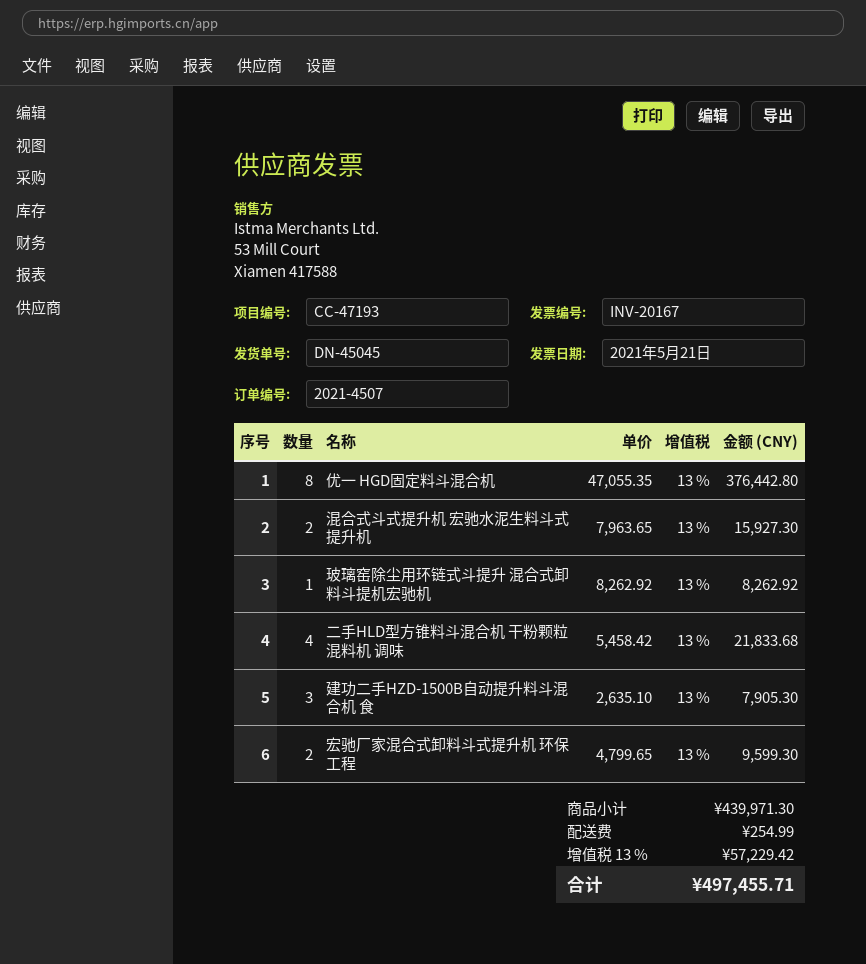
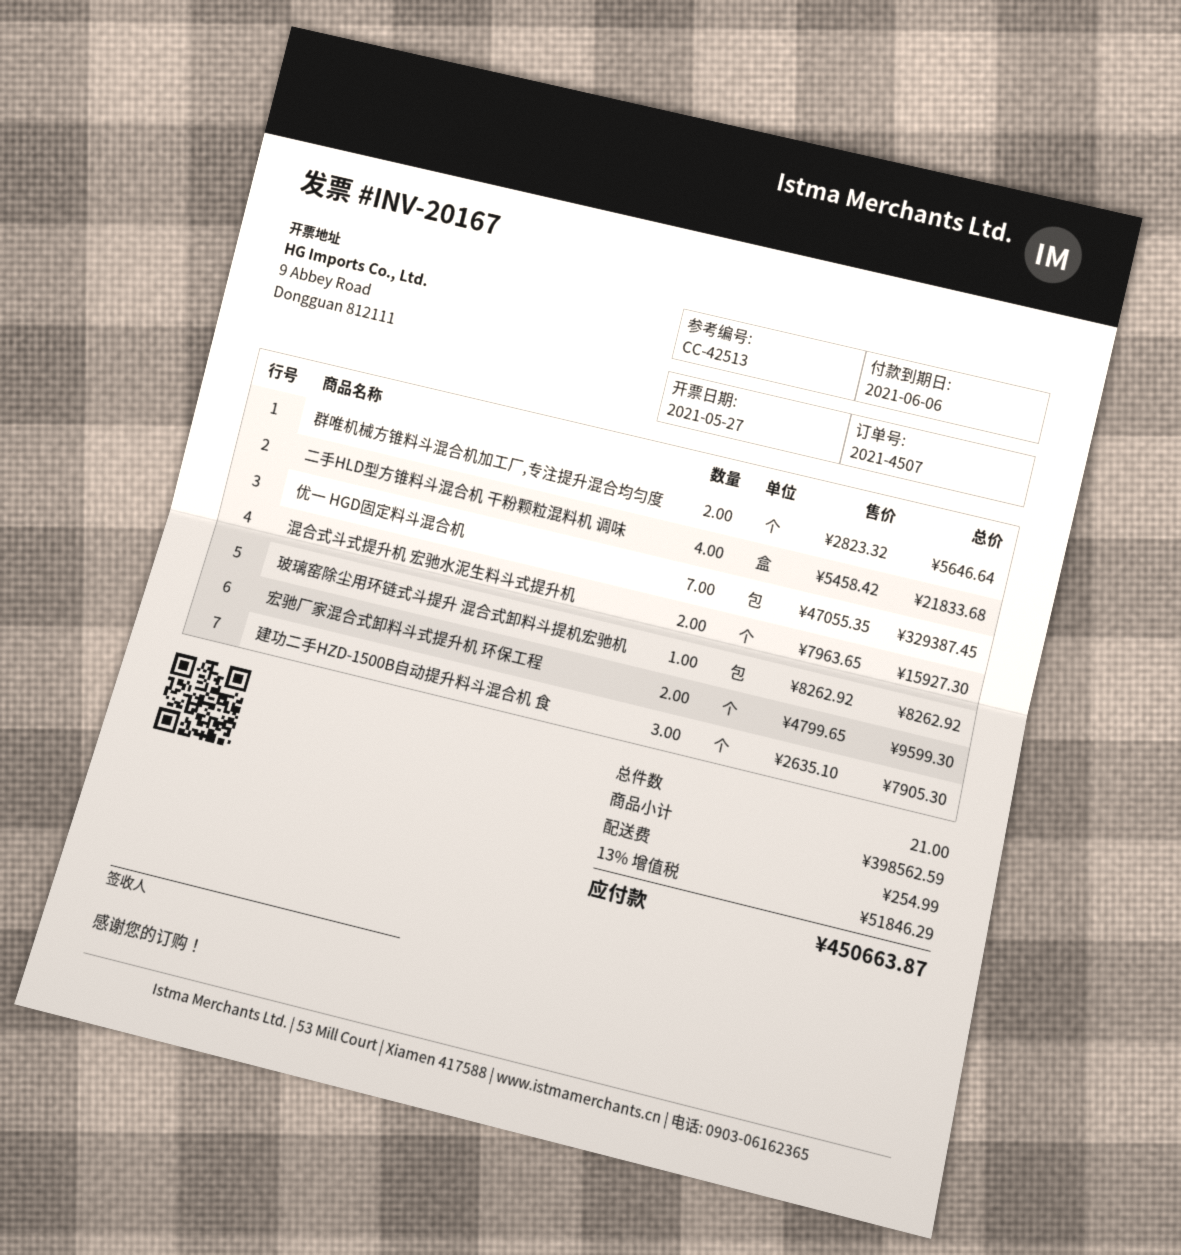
invoice date: 2021-05-21 -> 2021-05-27
reference: CC-47193 -> CC-42513
优一 HGD固定料斗混合机: 8 x 47055.35 = 376442.80 -> 7 x 47055.35 = 329387.45
群唯机械方锥料斗混合机加工厂,专注提升混合均匀度: none -> 2 x 2823.32 = 5646.64
subtotal: 439971.30 -> 398562.59
tax: 13% = 57229.42 -> 13% = 51846.29
total: 497455.71 -> 450663.87

